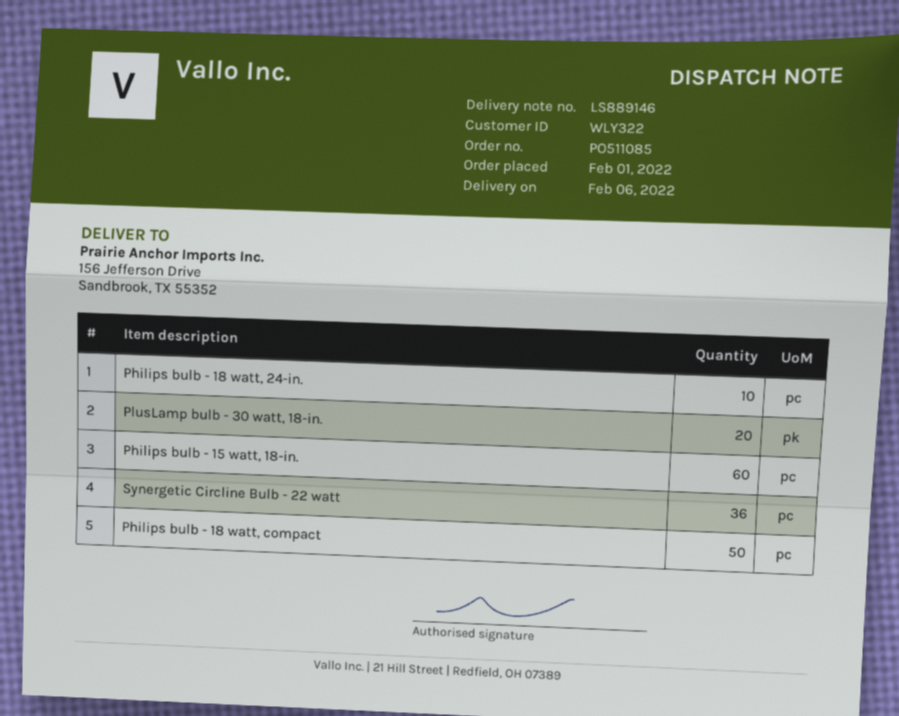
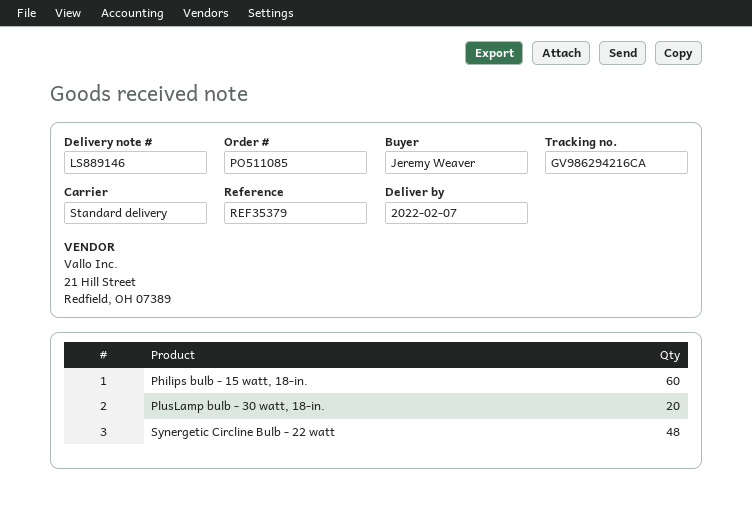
delivery date: 2022-02-06 -> 2022-02-07
Philips bulb - 18 watt, 24-in.: 10 -> none
Synergetic Circline Bulb - 22 watt: 36 -> 48
Philips bulb - 18 watt, compact: 50 -> none

